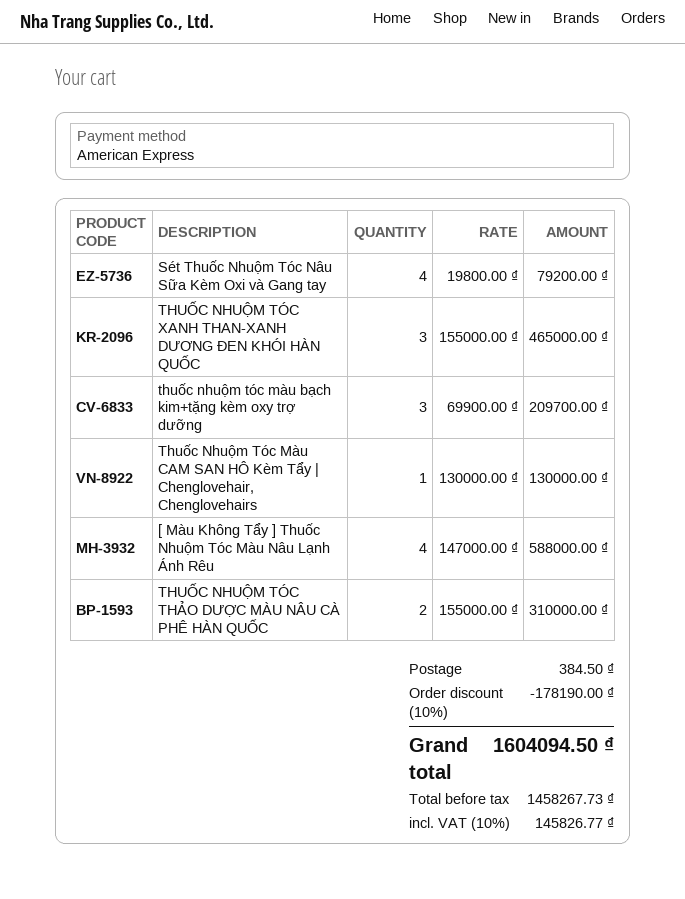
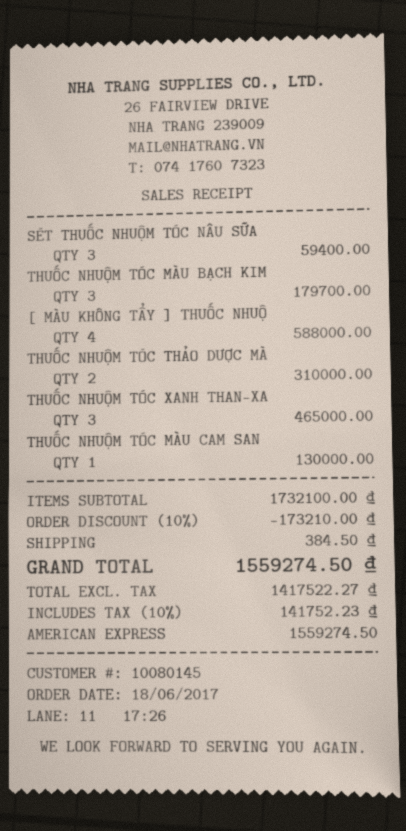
Sét Thuốc Nhuộm Tóc Nâu Sữa Kèm Oxi và Gang tay: 4 for 79200.00 -> 3 for 59400.00
thuốc nhuộm tóc màu bạch kim+tặng kèm oxy trợ dưỡng: 3 for 209700.00 -> 3 for 179700.00
discount: 10% = 178190.00 -> 10% = 173210.00
net: 1458267.73 -> 1417522.27
tax: 10% = 145826.77 -> 10% = 141752.23
total: 1604094.50 -> 1559274.50

